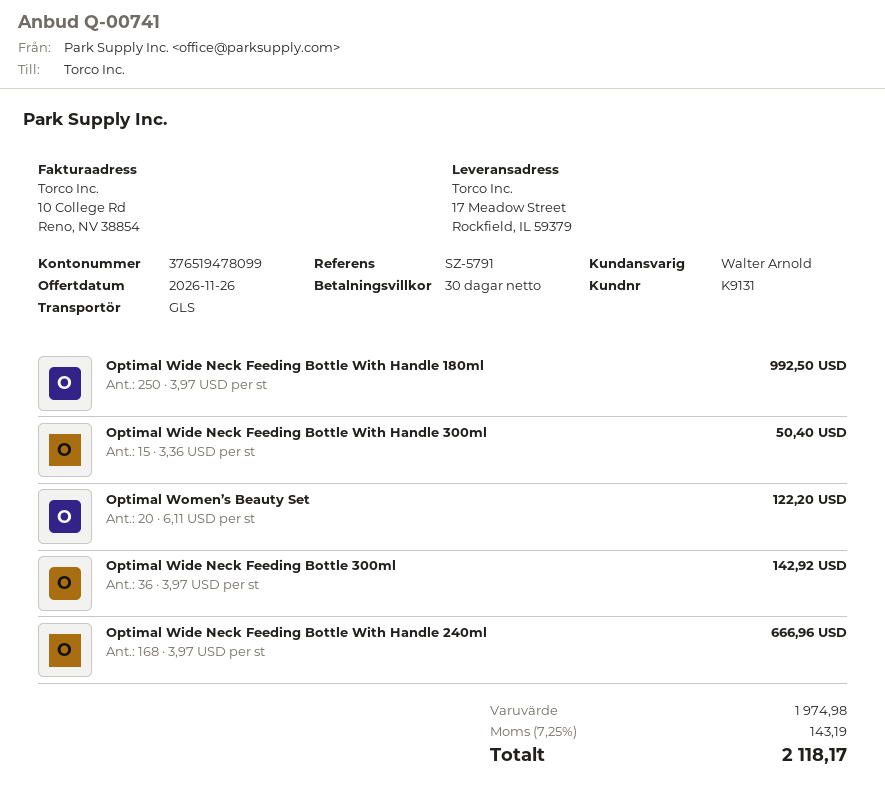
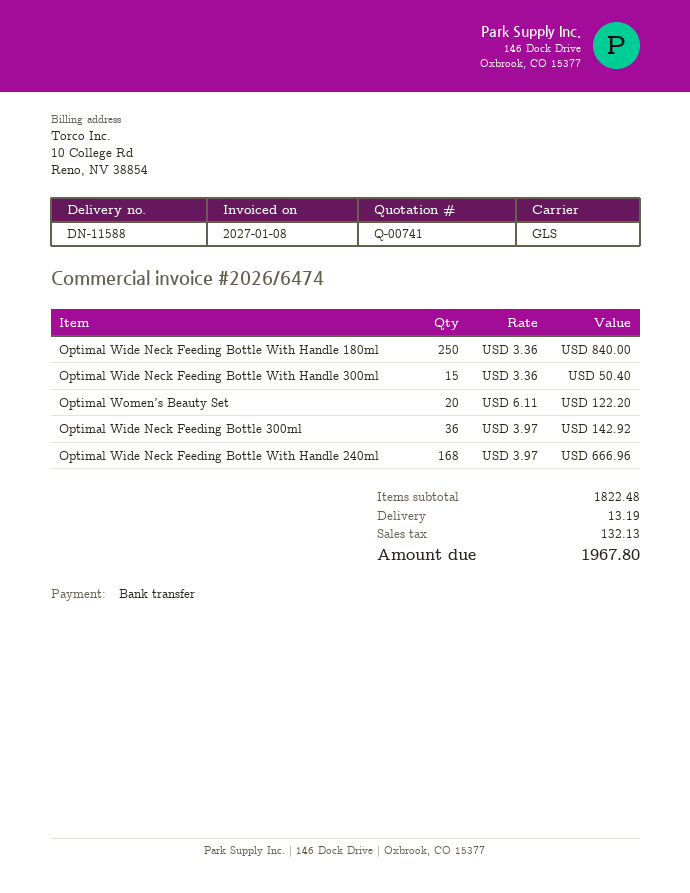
Optimal Wide Neck Feeding Bottle With Handle 180ml: 250 x 3.97 = 992.50 -> 250 x 3.36 = 840.00
subtotal: 1974.98 -> 1822.48
shipping: none -> 13.19
tax: 143.19 -> 132.13
total: 2118.17 -> 1967.80

